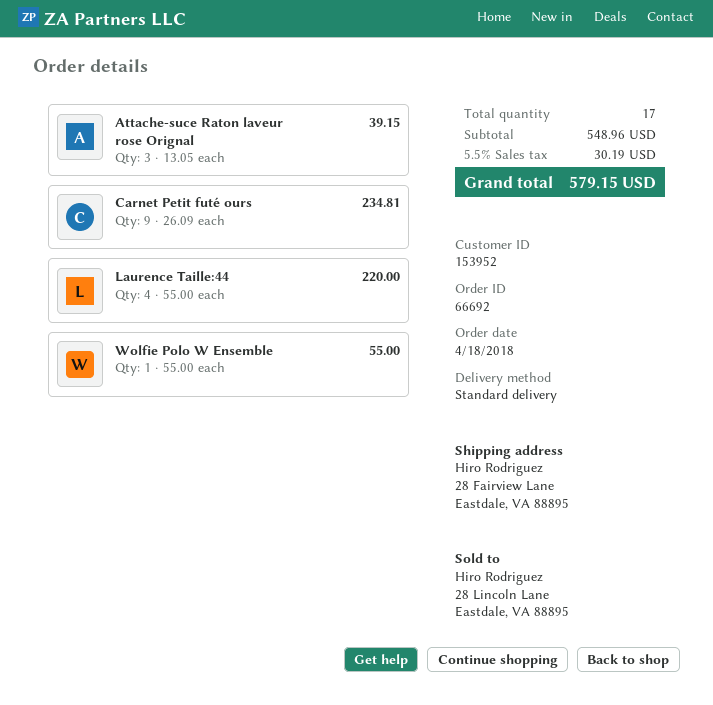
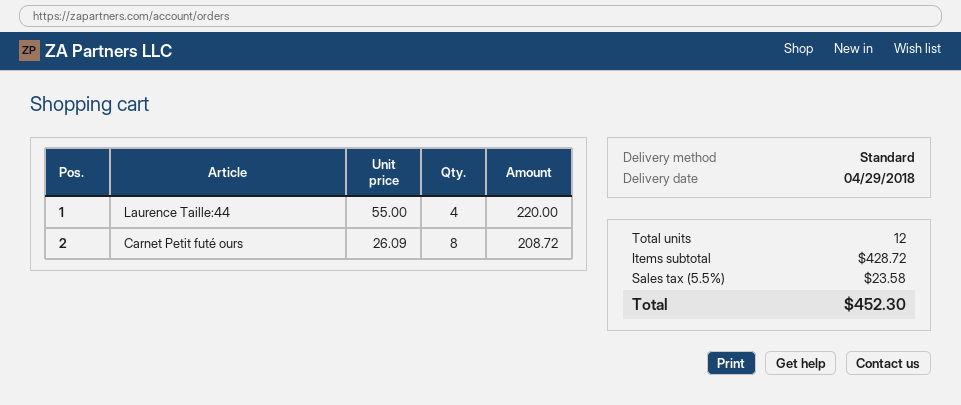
Attache-suce Raton laveur rose Orignal: 3 x 13.05 = 39.15 -> none
Carnet Petit futé ours: 9 x 26.09 = 234.81 -> 8 x 26.09 = 208.72
Wolfie Polo W Ensemble: 1 x 55.00 = 55.00 -> none
total quantity: 17 -> 12
subtotal: 548.96 -> 428.72
tax: 5.5% = 30.19 -> 5.5% = 23.58
total: 579.15 -> 452.30

